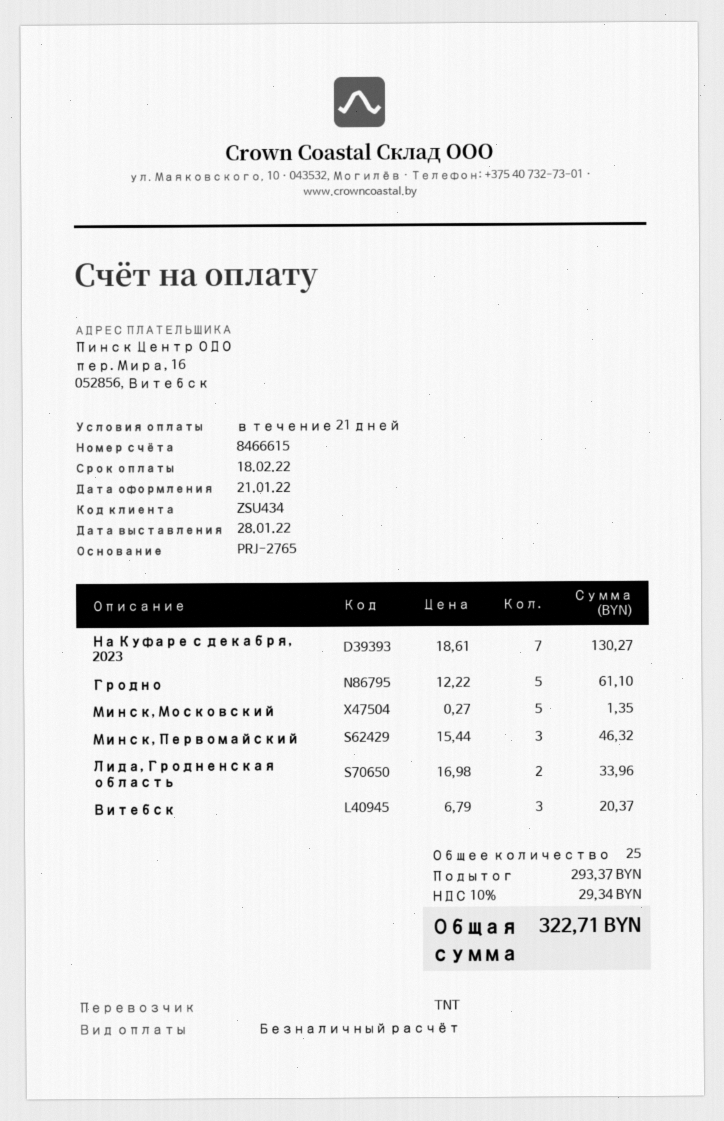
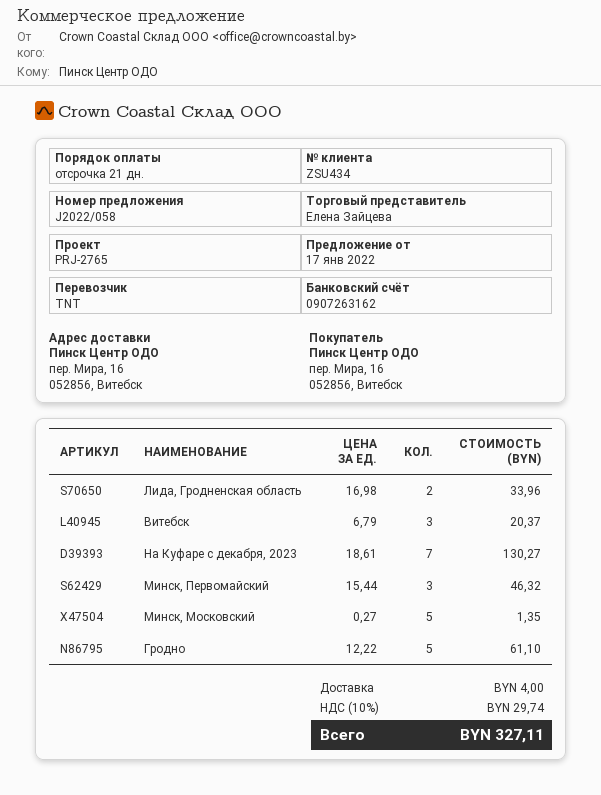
shipping: none -> 4.00
tax: 10% = 29.34 -> 10% = 29.74
total: 322.71 -> 327.11

